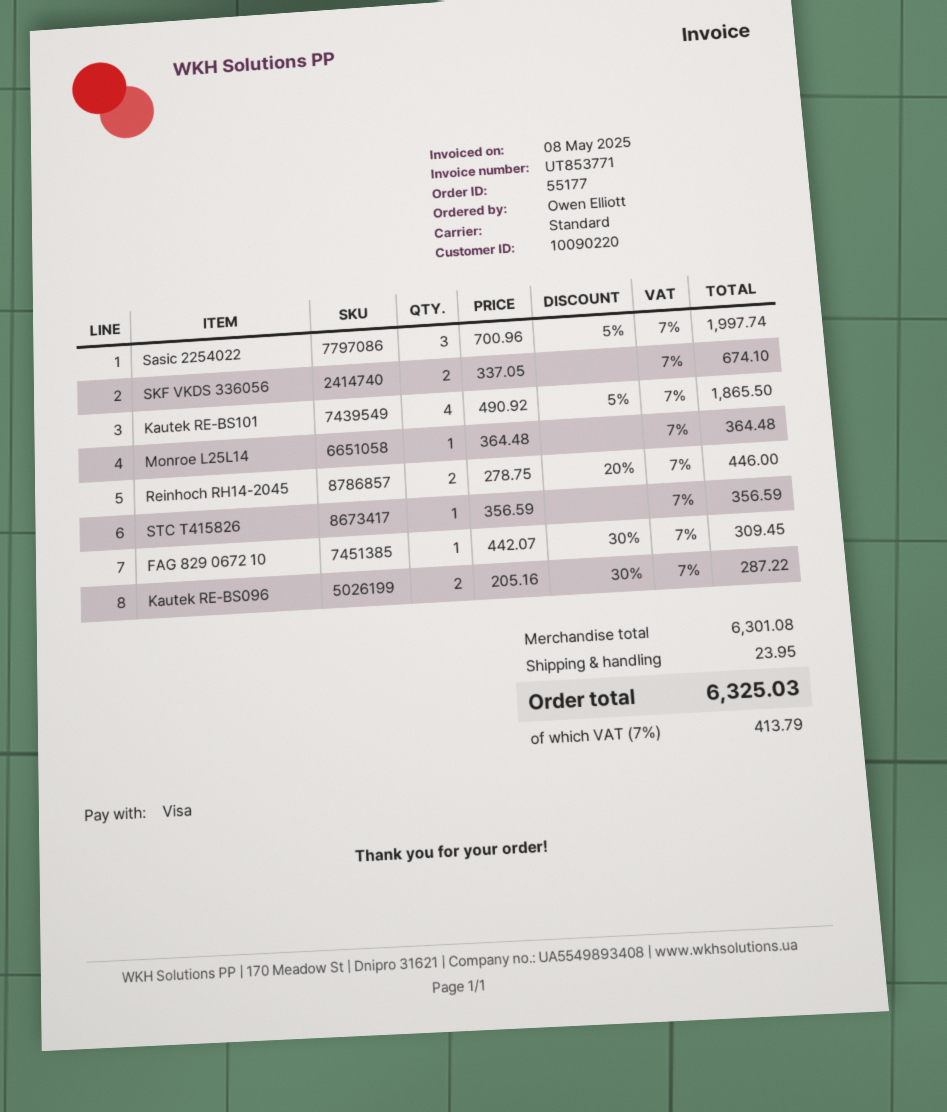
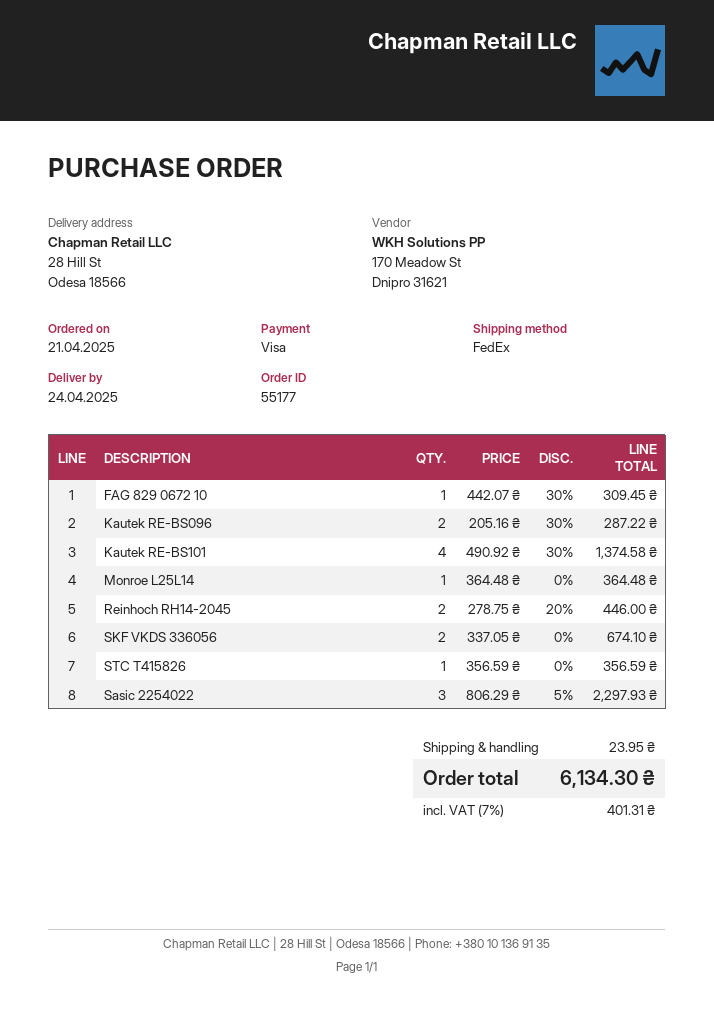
shipping method: standard -> FedEx
Sasic 2254022: 3 x 700.96 - 5% = 1997.74 -> 3 x 806.29 - 5% = 2297.93
Kautek RE-BS101: 4 x 490.92 - 5% = 1865.50 -> 4 x 490.92 - 30% = 1374.58
tax: 7% = 413.79 -> 7% = 401.31
total: 6325.03 -> 6134.30

